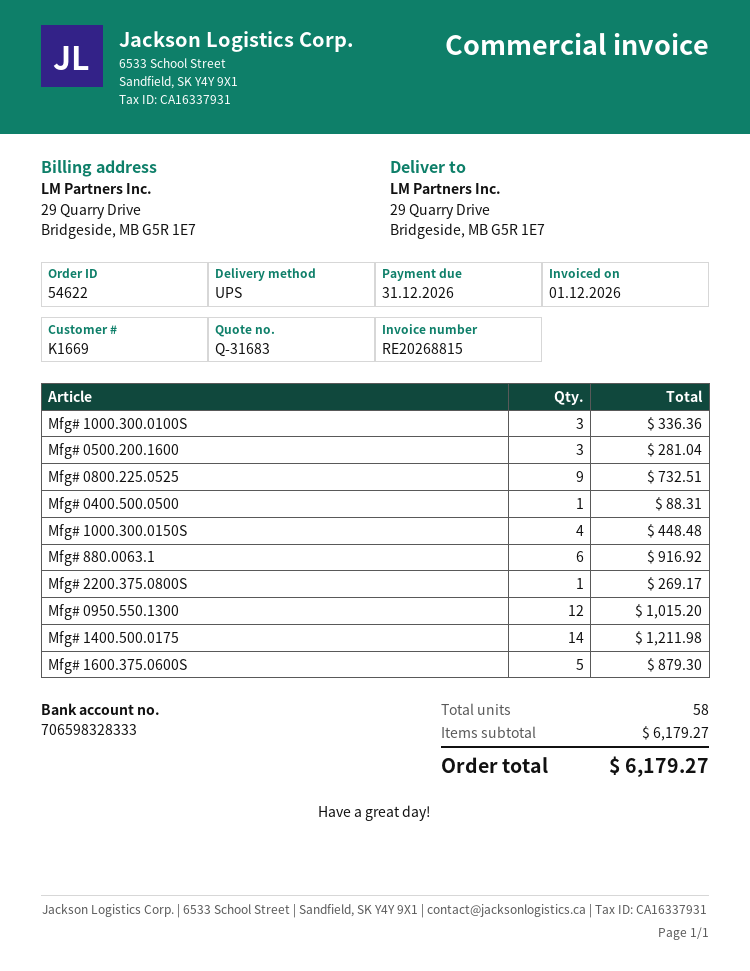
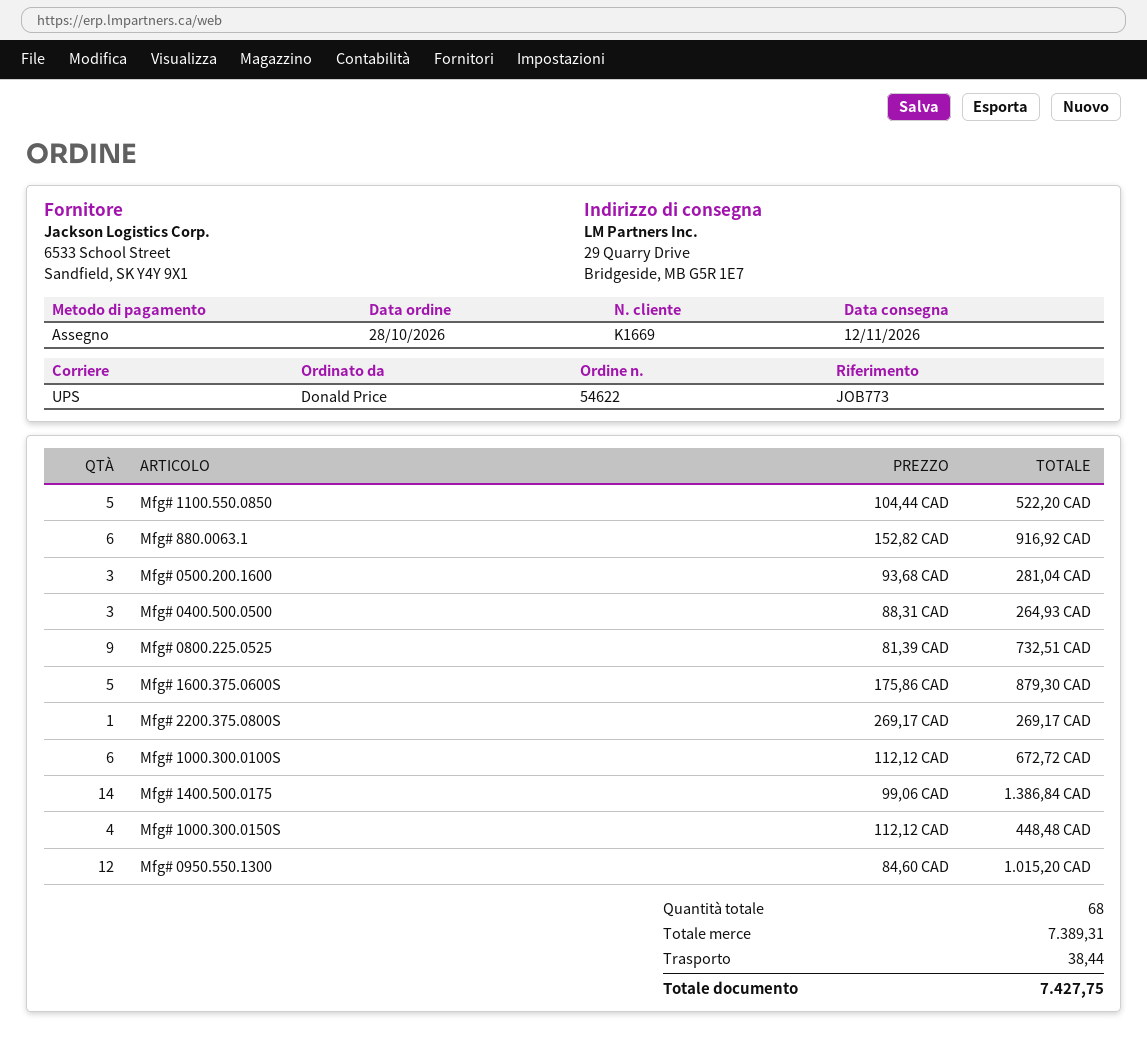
Mfg# 1000.300.0100S: 3 for 336.36 -> 6 for 672.72
Mfg# 0400.500.0500: 1 for 88.31 -> 3 for 264.93
Mfg# 1400.500.0175: 14 for 1211.98 -> 14 for 1386.84
Mfg# 1100.550.0850: none -> 5 for 522.20
total quantity: 58 -> 68
subtotal: 6179.27 -> 7389.31
shipping: none -> 38.44
total: 6179.27 -> 7427.75

